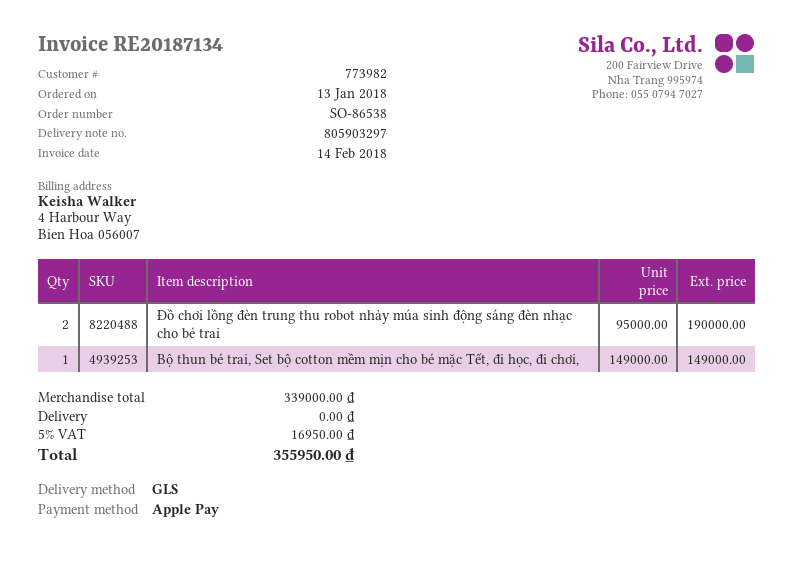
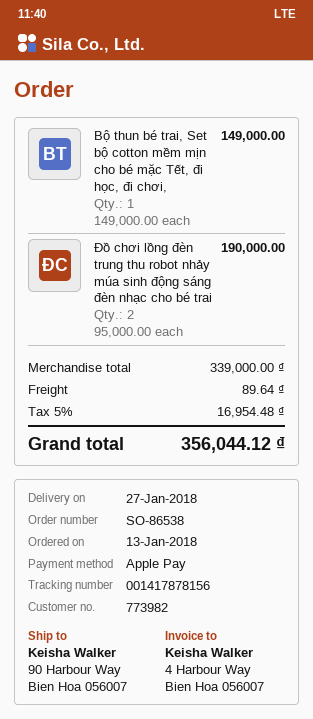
shipping: 0.00 -> 89.64
tax: 5% = 16950.00 -> 5% = 16954.48
total: 355950.00 -> 356044.12

